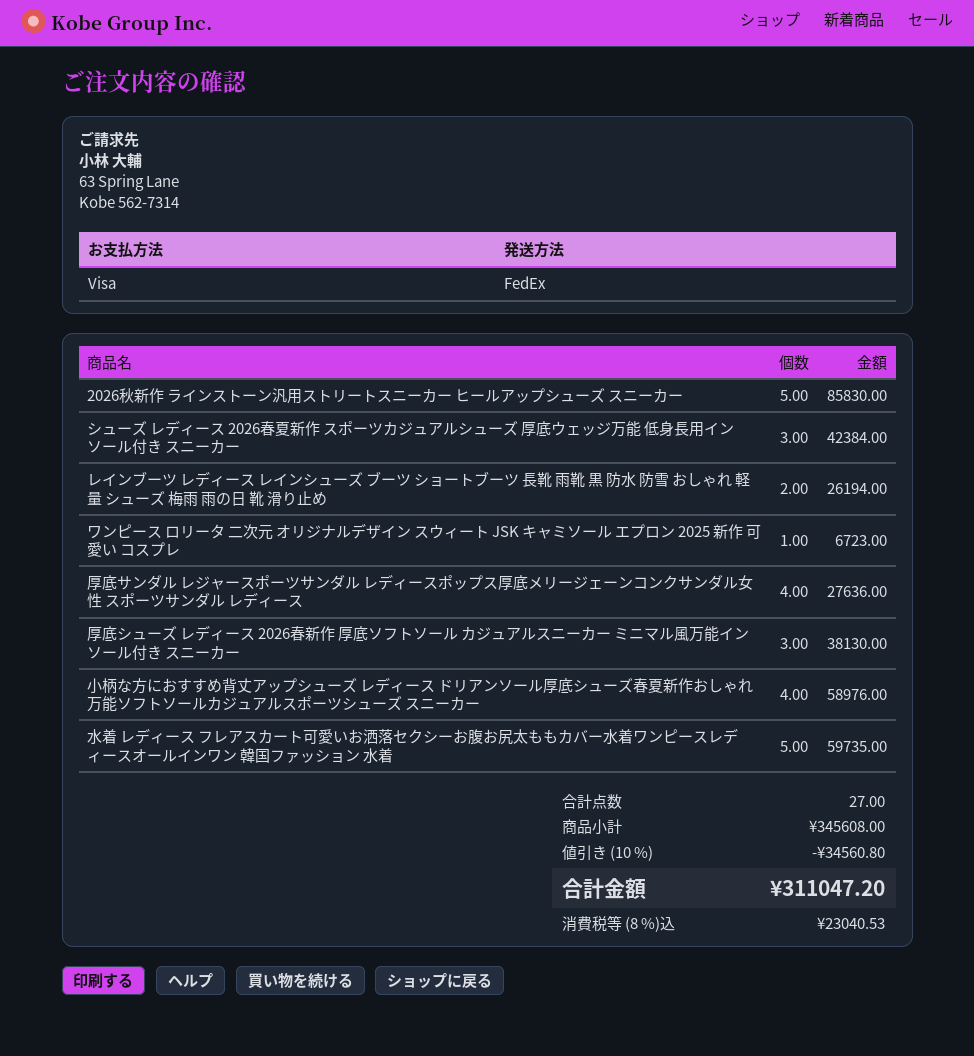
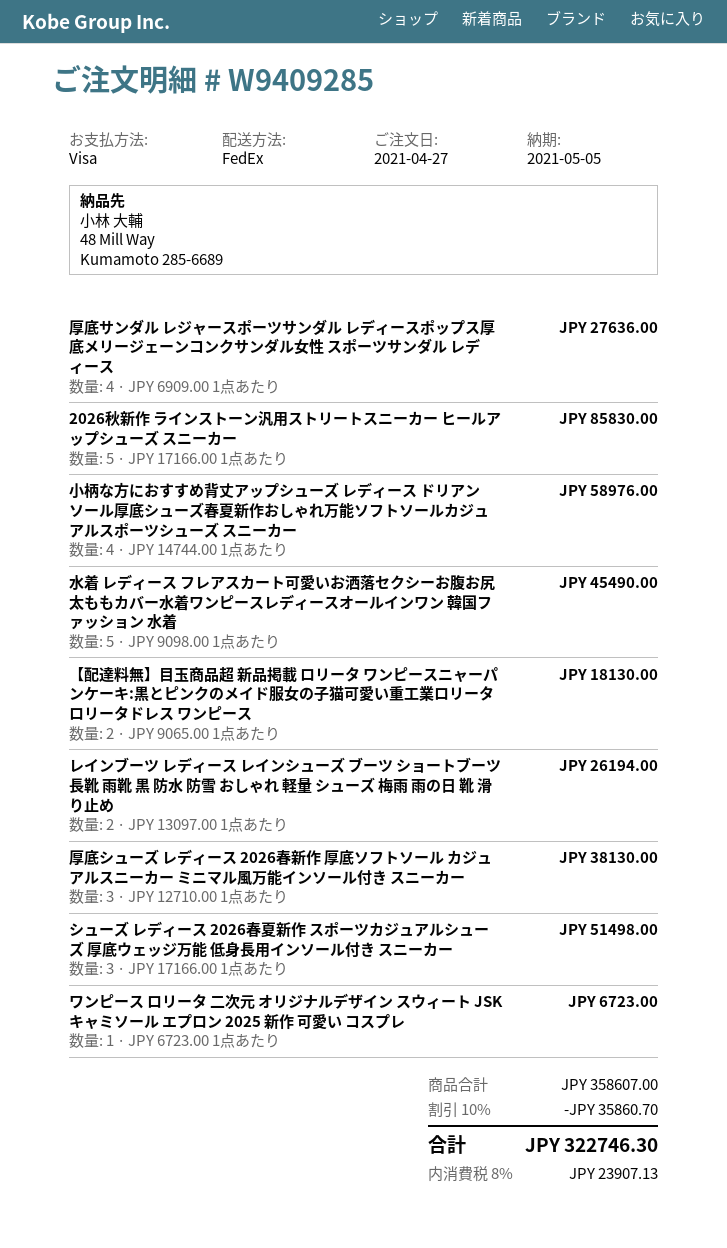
シューズ レディース 2026春夏新作 スポーツカジュアルシューズ 厚底ウェッジ万能 低身長用インソール付き スニーカー: 3 for 42384.00 -> 3 for 51498.00
水着 レディース フレアスカート可愛いお洒落セクシーお腹お尻太ももカバー水着ワンピースレディースオールインワン 韓国ファッション 水着: 5 for 59735.00 -> 5 for 45490.00
【配達料無】目玉商品超 新品掲載 ロリータ ワンピースニャーパンケーキ:黒とピンクのメイド服女の子猫可愛い重工業ロリータロリータドレス ワンピース: none -> 2 for 18130.00
subtotal: 345608.00 -> 358607.00
discount: 10% = 34560.80 -> 10% = 35860.70
tax: 8% = 23040.53 -> 8% = 23907.13
total: 311047.20 -> 322746.30

